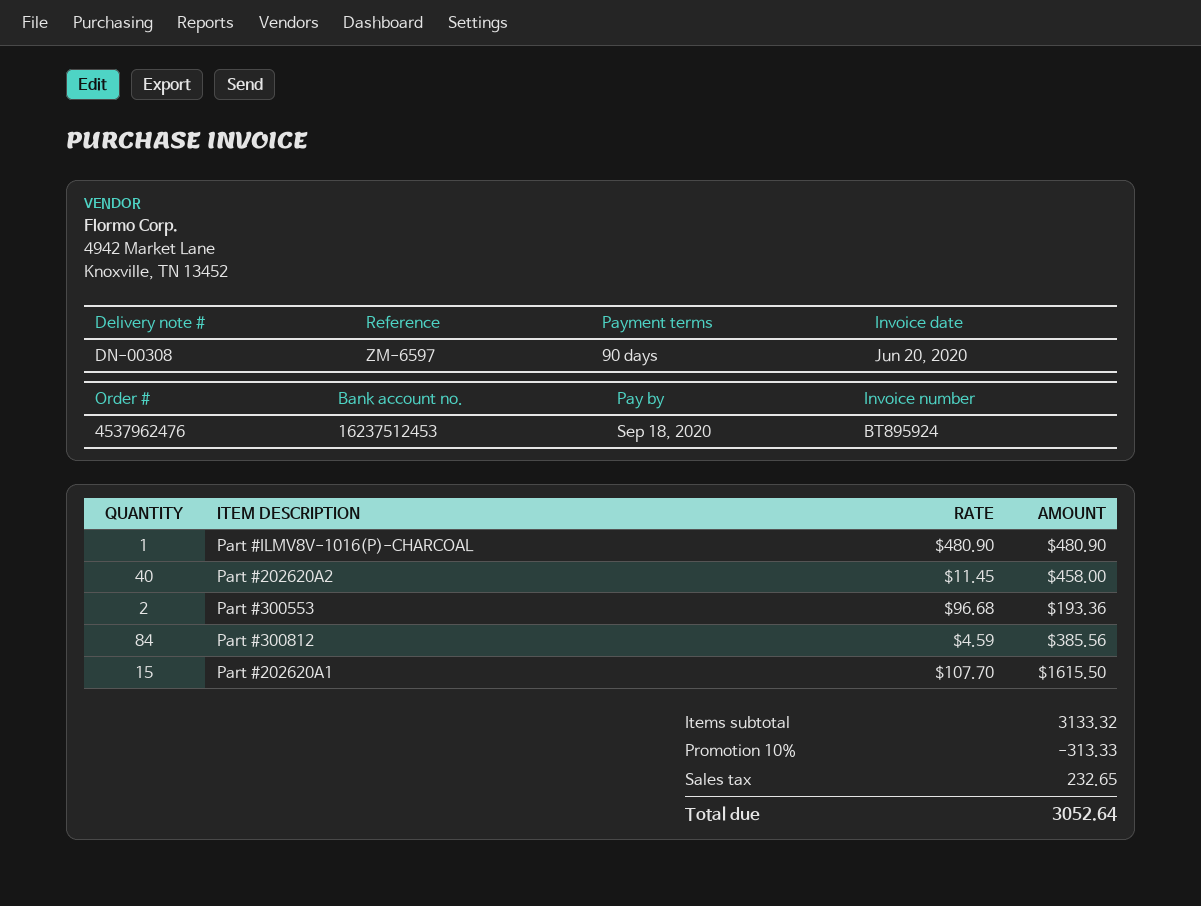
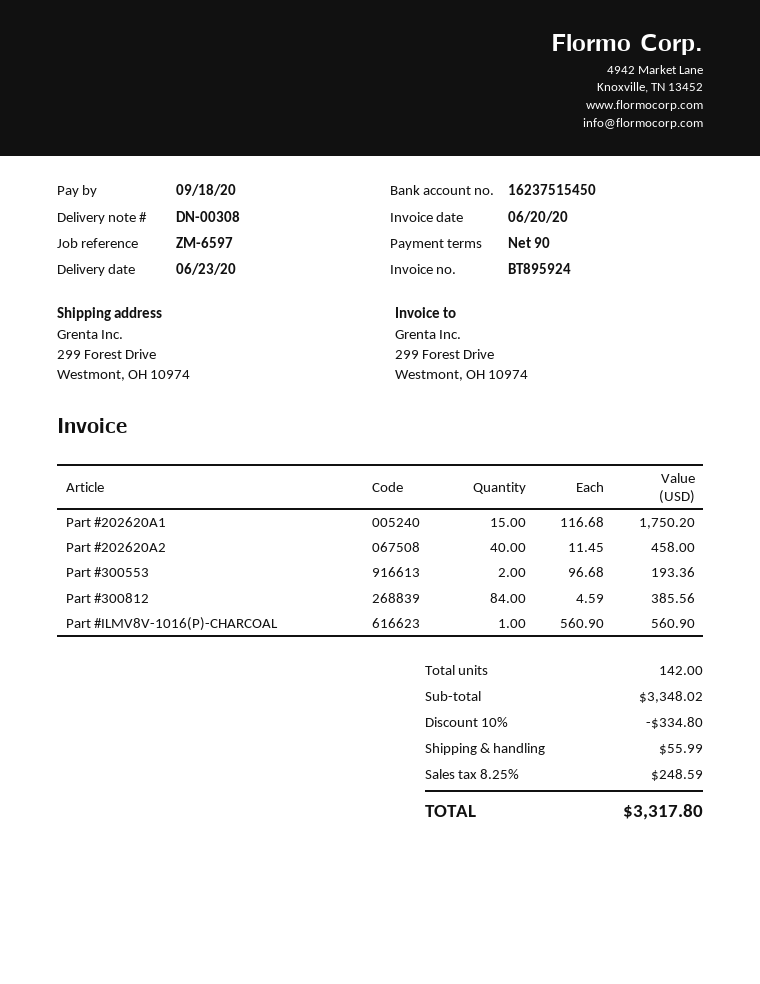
bank account: 16237512453 -> 16237515450
Part #ILMV8V-1016(P)-CHARCOAL: 1 x 480.90 = 480.90 -> 1 x 560.90 = 560.90
Part #202620A1: 15 x 107.70 = 1615.50 -> 15 x 116.68 = 1750.20
subtotal: 3133.32 -> 3348.02
discount: 10% = 313.33 -> 10% = 334.80
shipping: none -> 55.99
tax: 232.65 -> 248.59
total: 3052.64 -> 3317.80

